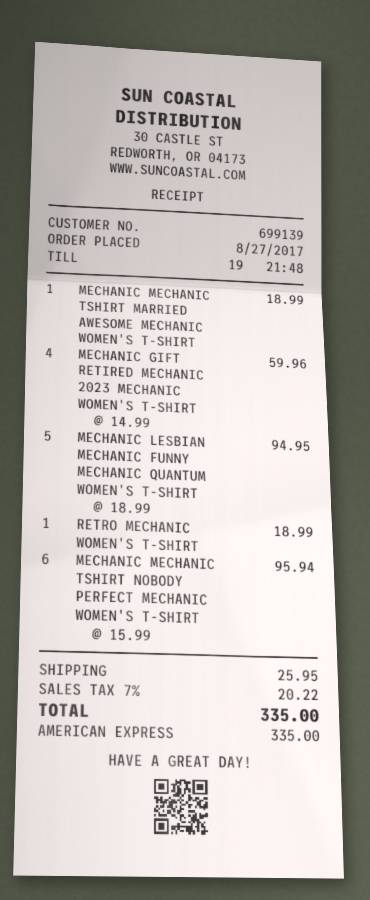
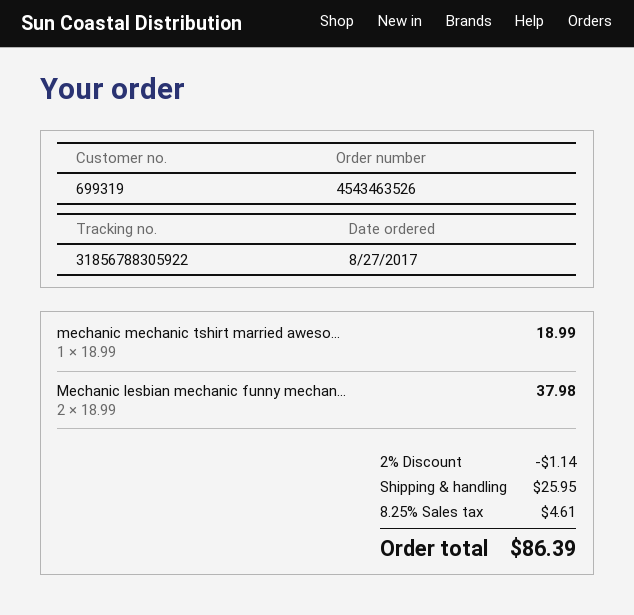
customer number: 699139 -> 699319
MECHANIC GIFT RETIRED MECHANIC 2023 MECHANIC WOMEN'S T-SHIRT: 4 x 14.99 = 59.96 -> none
MECHANIC LESBIAN MECHANIC FUNNY MECHANIC QUANTUM WOMEN'S T-SHIRT: 5 x 18.99 = 94.95 -> 2 x 18.99 = 37.98
RETRO MECHANIC WOMEN'S T-SHIRT: 1 x 18.99 = 18.99 -> none
MECHANIC MECHANIC TSHIRT NOBODY PERFECT MECHANIC WOMEN'S T-SHIRT: 6 x 15.99 = 95.94 -> none
discount: none -> 2% = 1.14
tax: 7% = 20.22 -> 8.25% = 4.61
total: 335.00 -> 86.39

